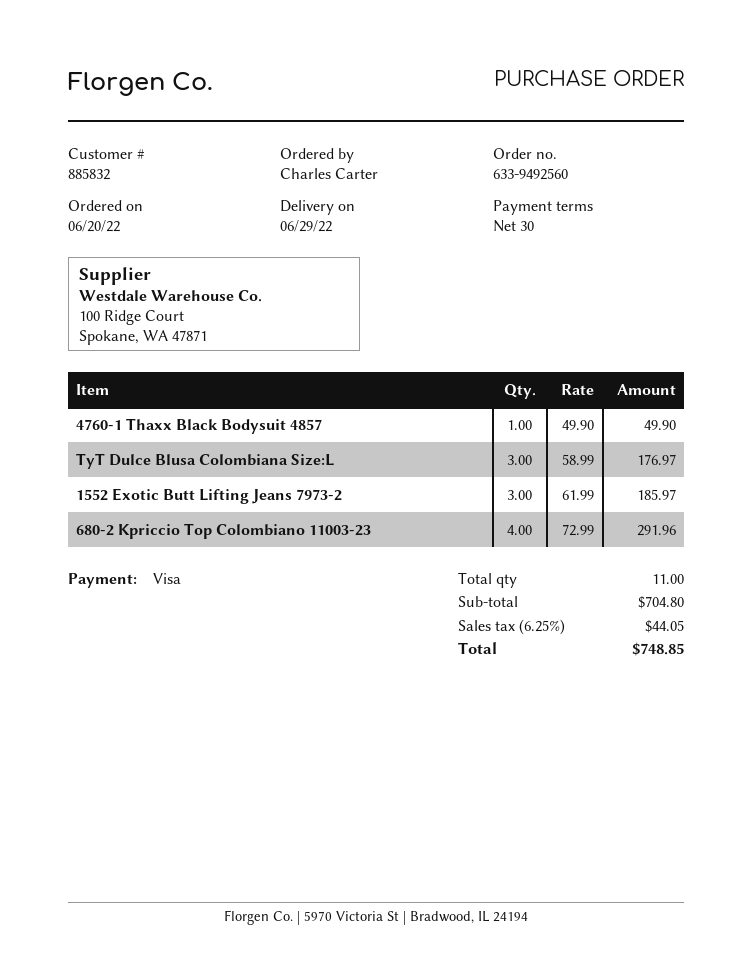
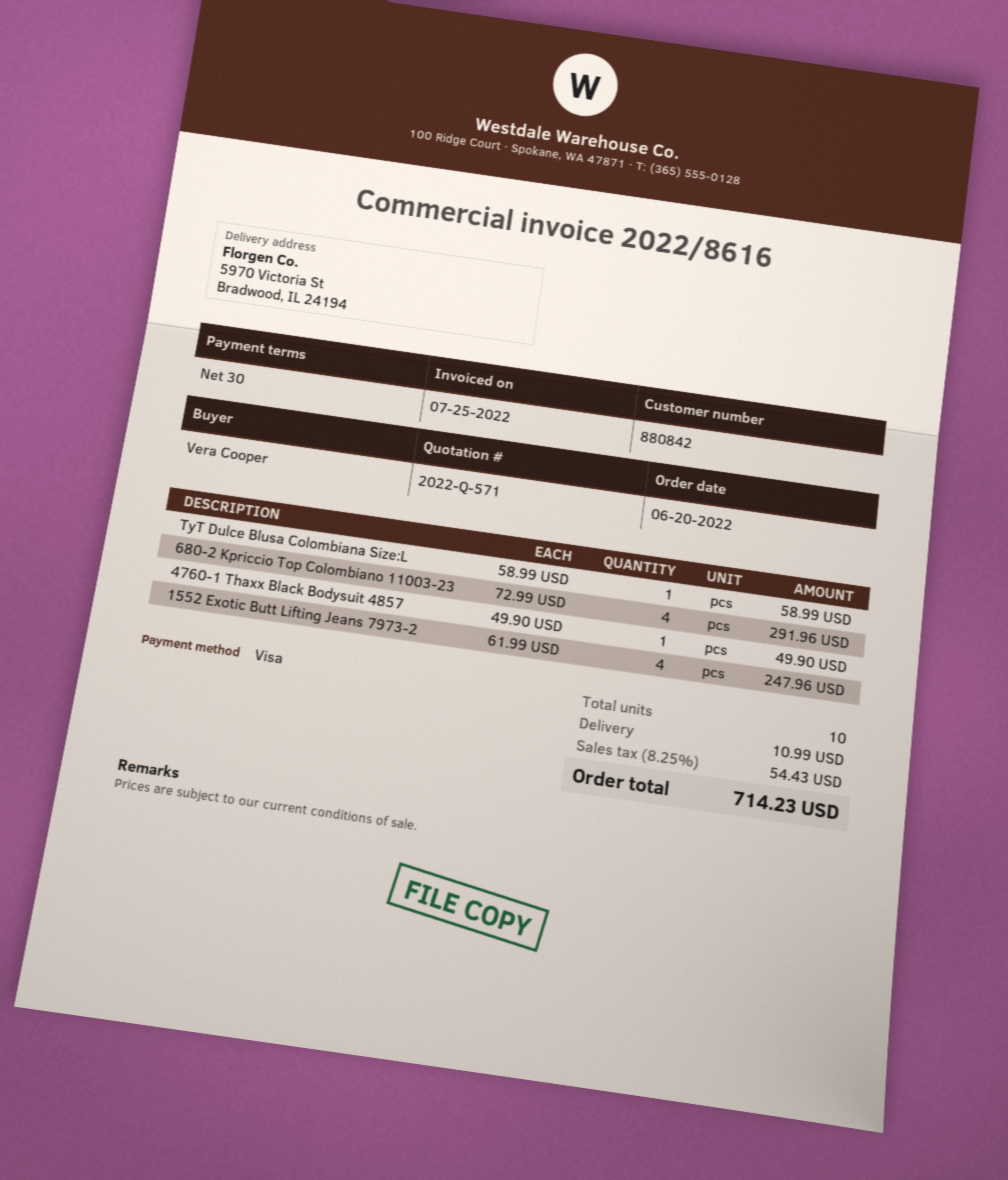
customer number: 885832 -> 880842
ordered by: Charles Carter -> Vera Cooper
TyT Dulce Blusa Colombiana Size:L: 3 x 58.99 = 176.97 -> 1 x 58.99 = 58.99
1552 Exotic Butt Lifting Jeans 7973-2: 3 x 61.99 = 185.97 -> 4 x 61.99 = 247.96
total quantity: 11 -> 10
shipping: none -> 10.99
tax: 6.25% = 44.05 -> 8.25% = 54.43
total: 748.85 -> 714.23

